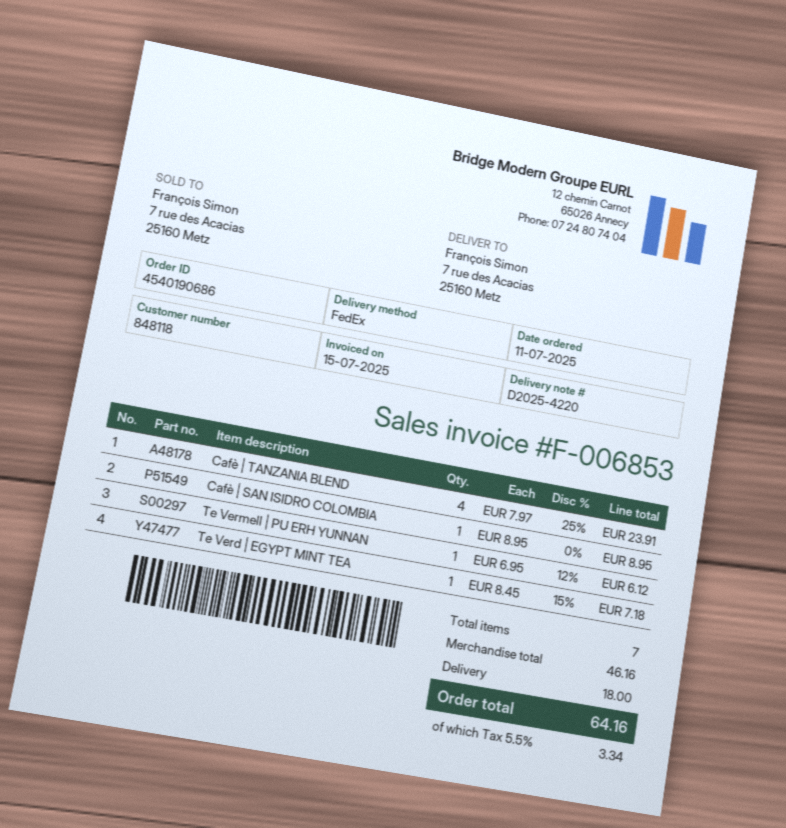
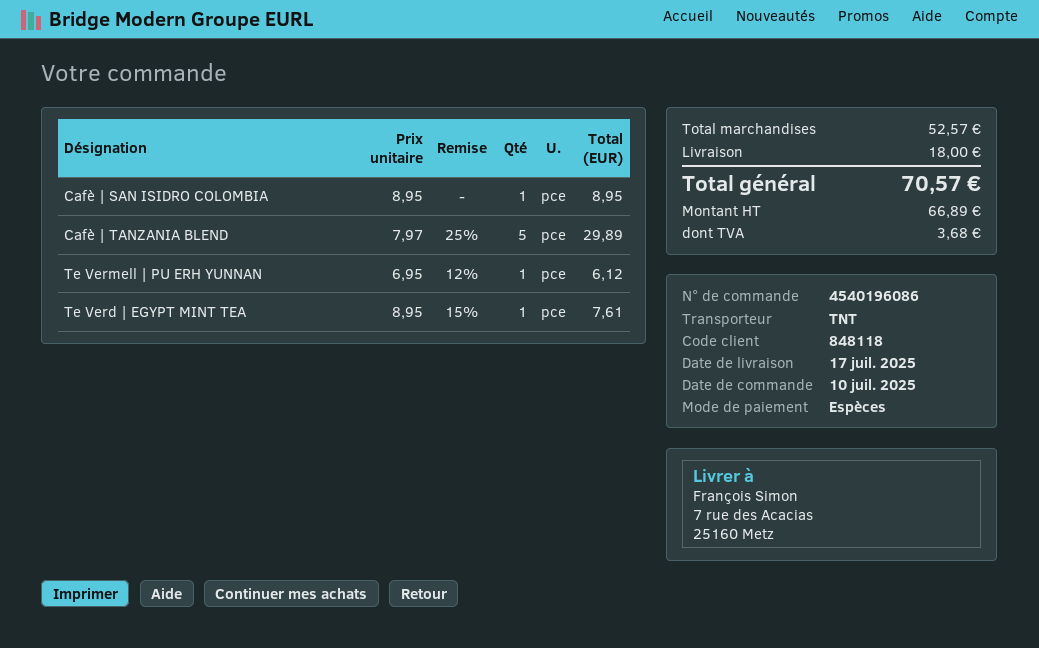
order number: 4540190686 -> 4540196086
order date: 2025-07-11 -> 2025-07-10
shipping method: FedEx -> TNT
Cafè | TANZANIA BLEND: 4 x 7.97 - 25% = 23.91 -> 5 x 7.97 - 25% = 29.89
Te Verd | EGYPT MINT TEA: 1 x 8.45 - 15% = 7.18 -> 1 x 8.95 - 15% = 7.61
subtotal: 46.16 -> 52.57
tax: 3.34 -> 3.68
total: 64.16 -> 70.57

